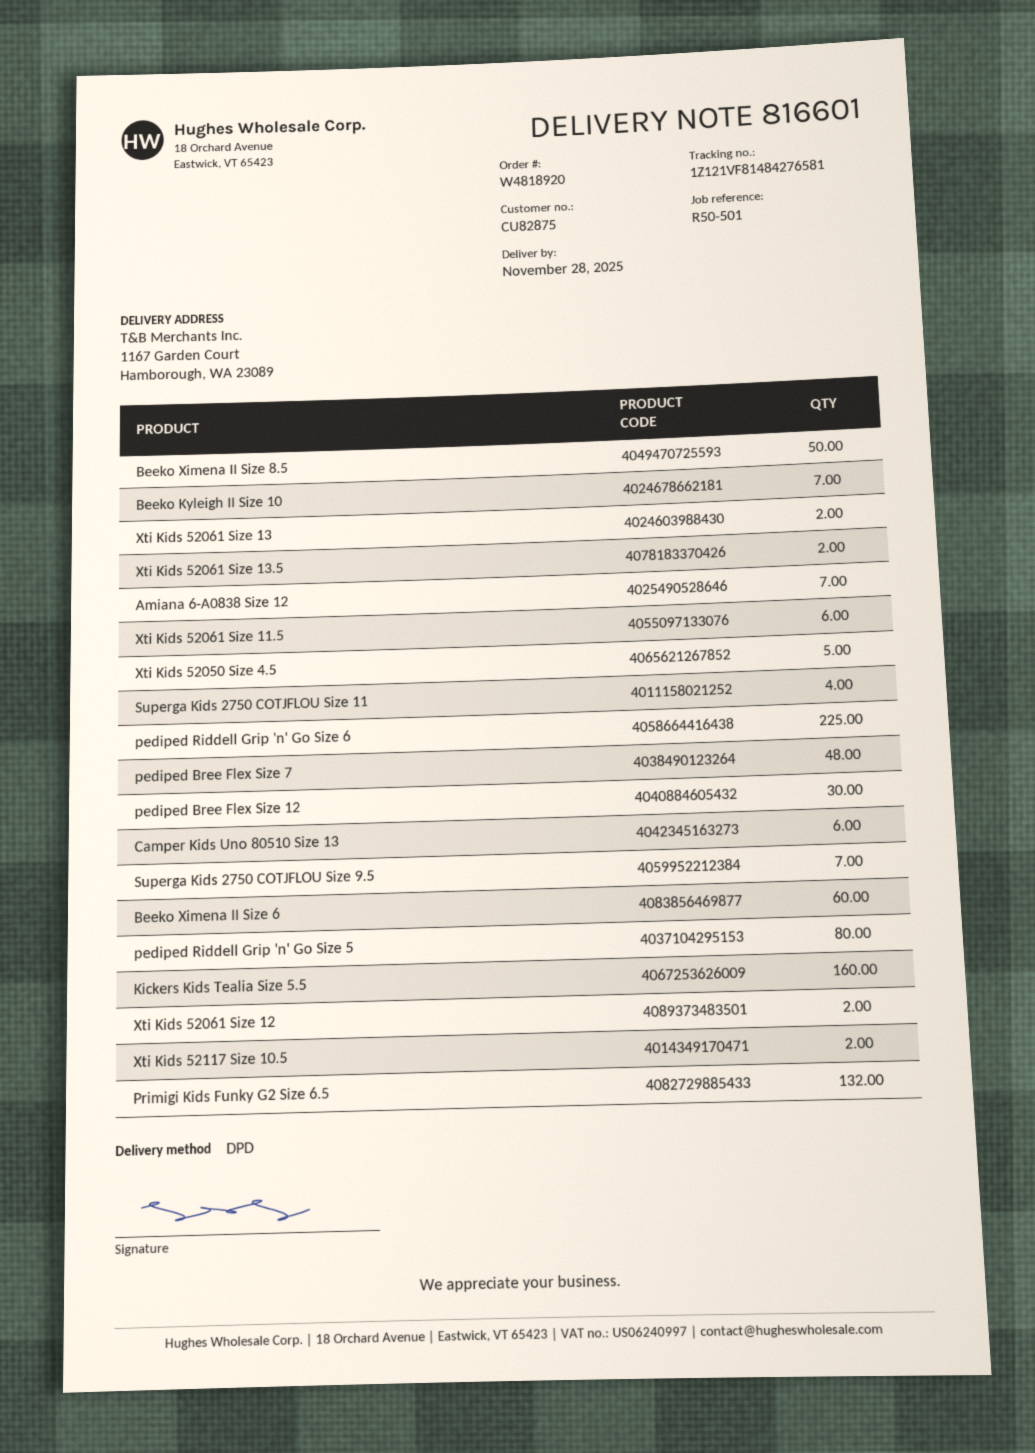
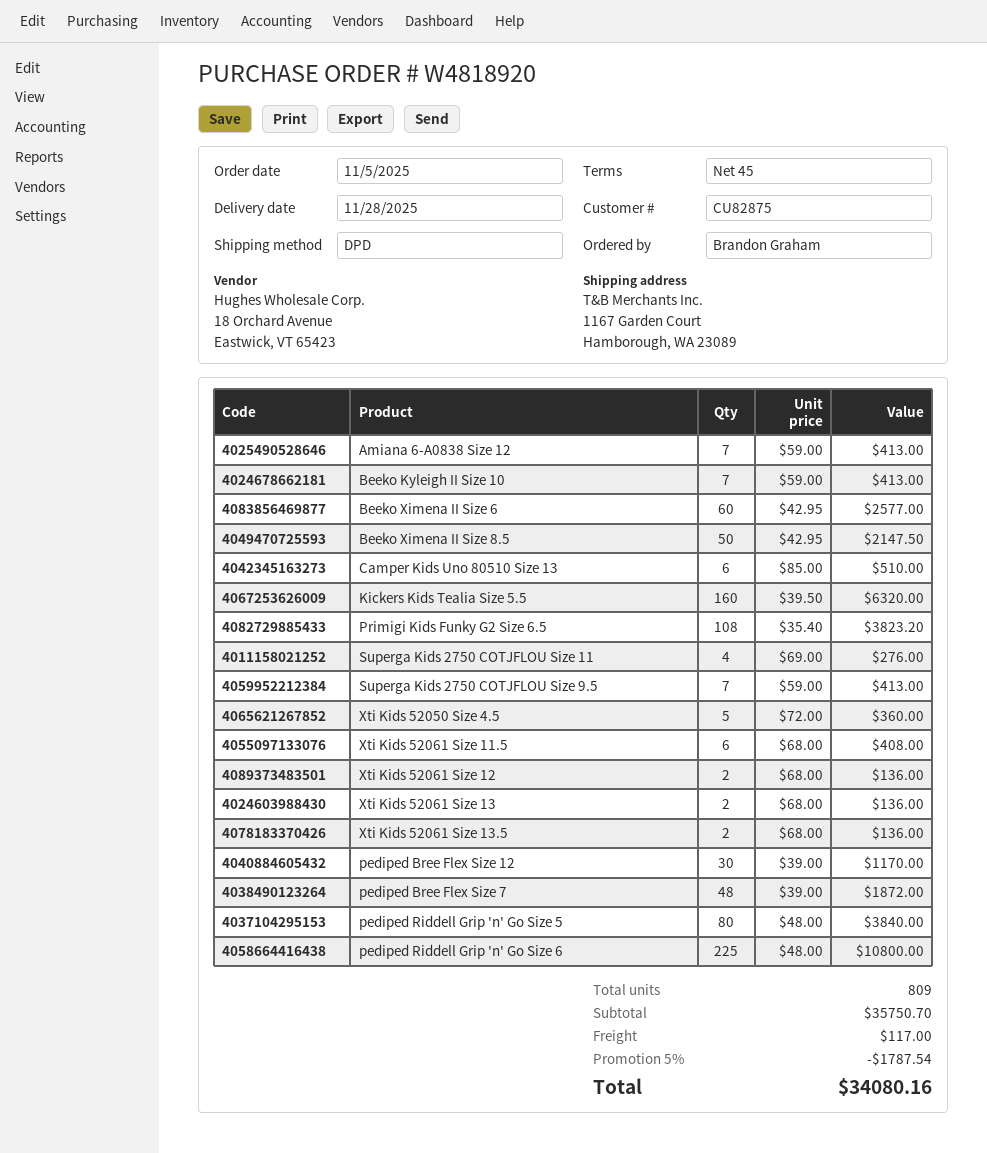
Xti Kids 52117 Size 10.5: 2 -> none
Primigi Kids Funky G2 Size 6.5: 132 -> 108

